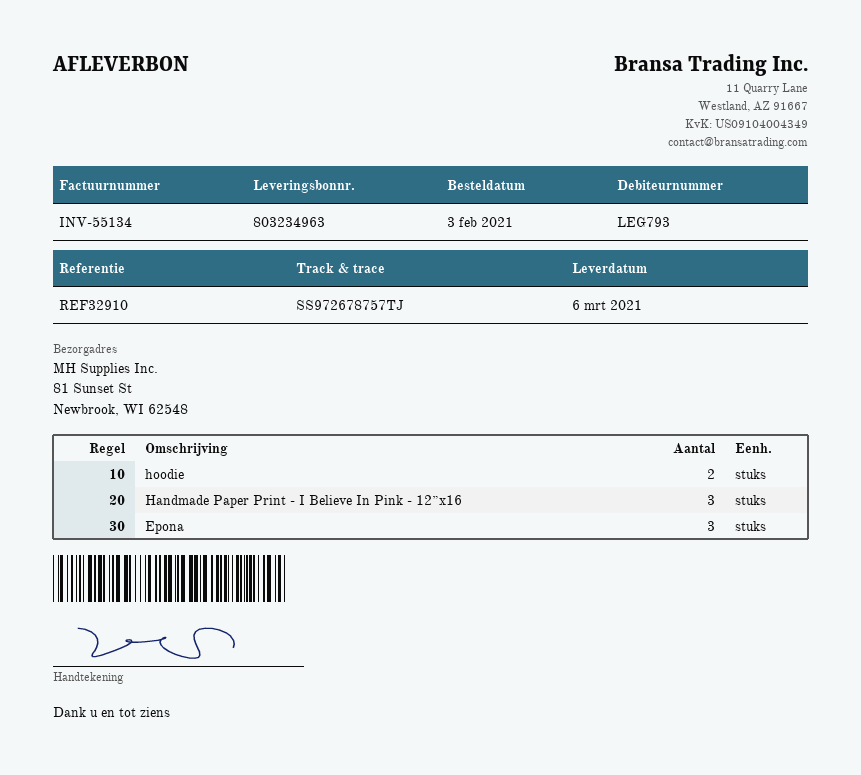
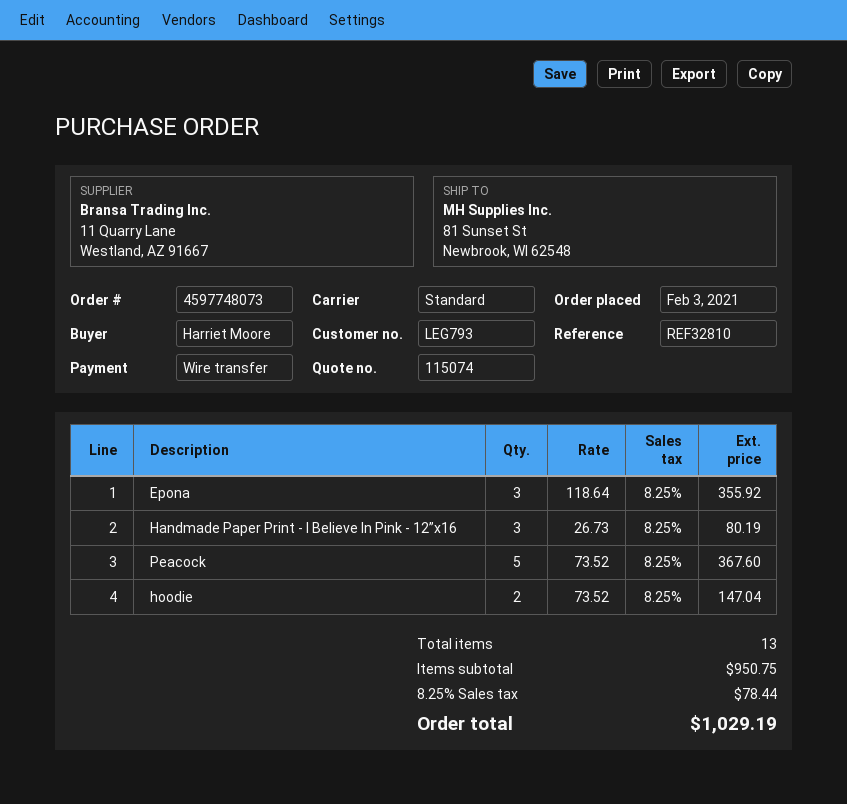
reference: REF32910 -> REF32810
Peacock: none -> 5

